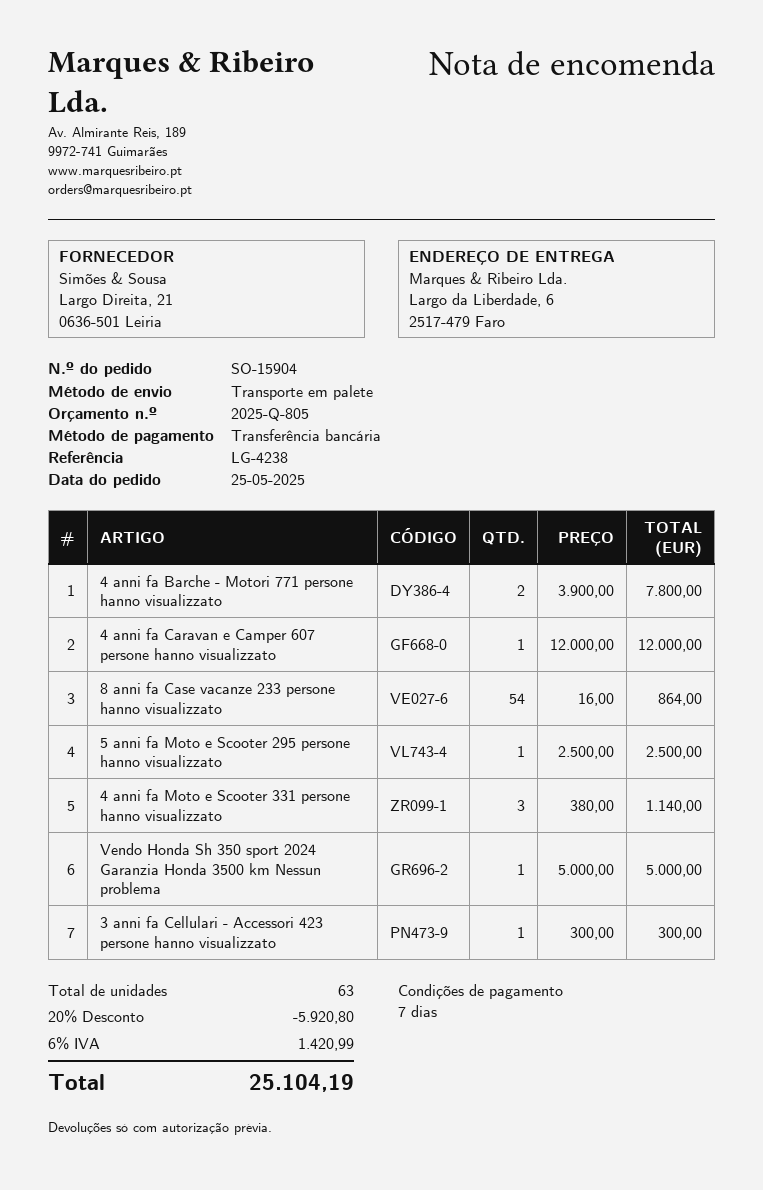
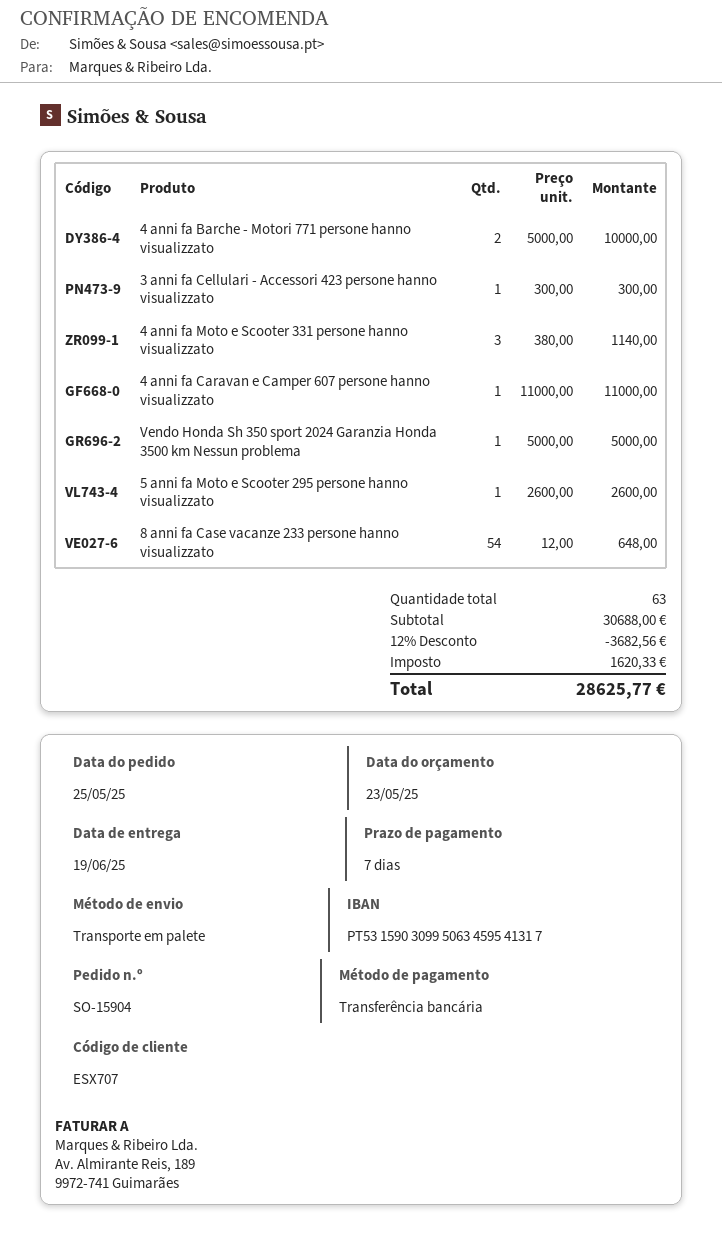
4 anni fa Barche - Motori 771 persone hanno visualizzato: 2 x 3900.00 = 7800.00 -> 2 x 5000.00 = 10000.00
4 anni fa Caravan e Camper 607 persone hanno visualizzato: 1 x 12000.00 = 12000.00 -> 1 x 11000.00 = 11000.00
8 anni fa Case vacanze 233 persone hanno visualizzato: 54 x 16.00 = 864.00 -> 54 x 12.00 = 648.00
5 anni fa Moto e Scooter 295 persone hanno visualizzato: 1 x 2500.00 = 2500.00 -> 1 x 2600.00 = 2600.00
discount: 20% = 5920.80 -> 12% = 3682.56
tax: 1420.99 -> 1620.33
total: 25104.19 -> 28625.77

